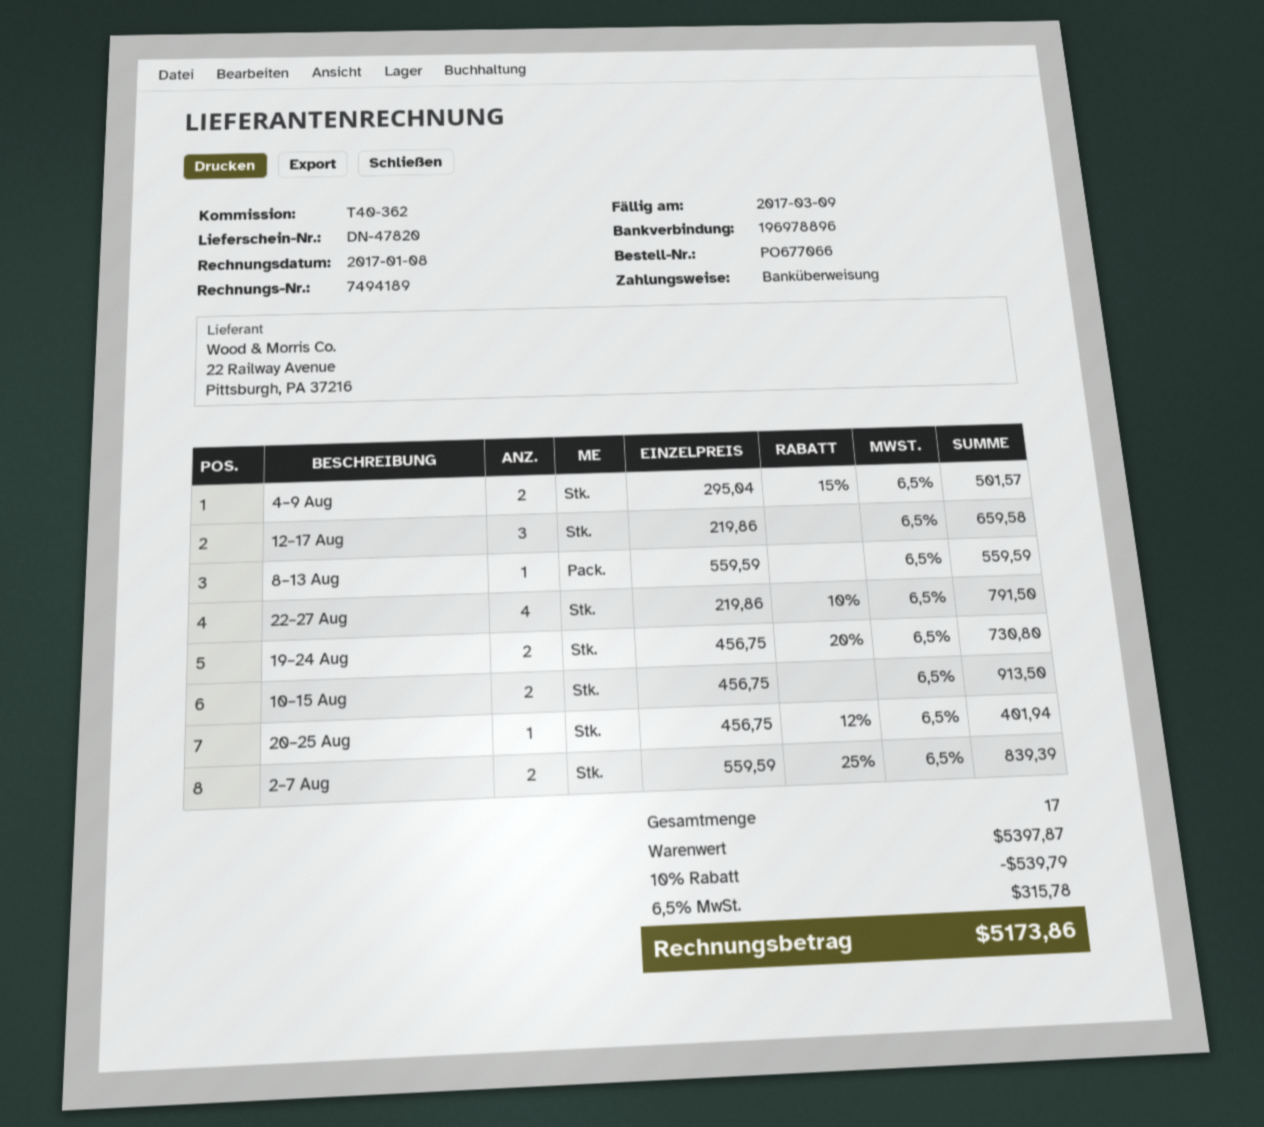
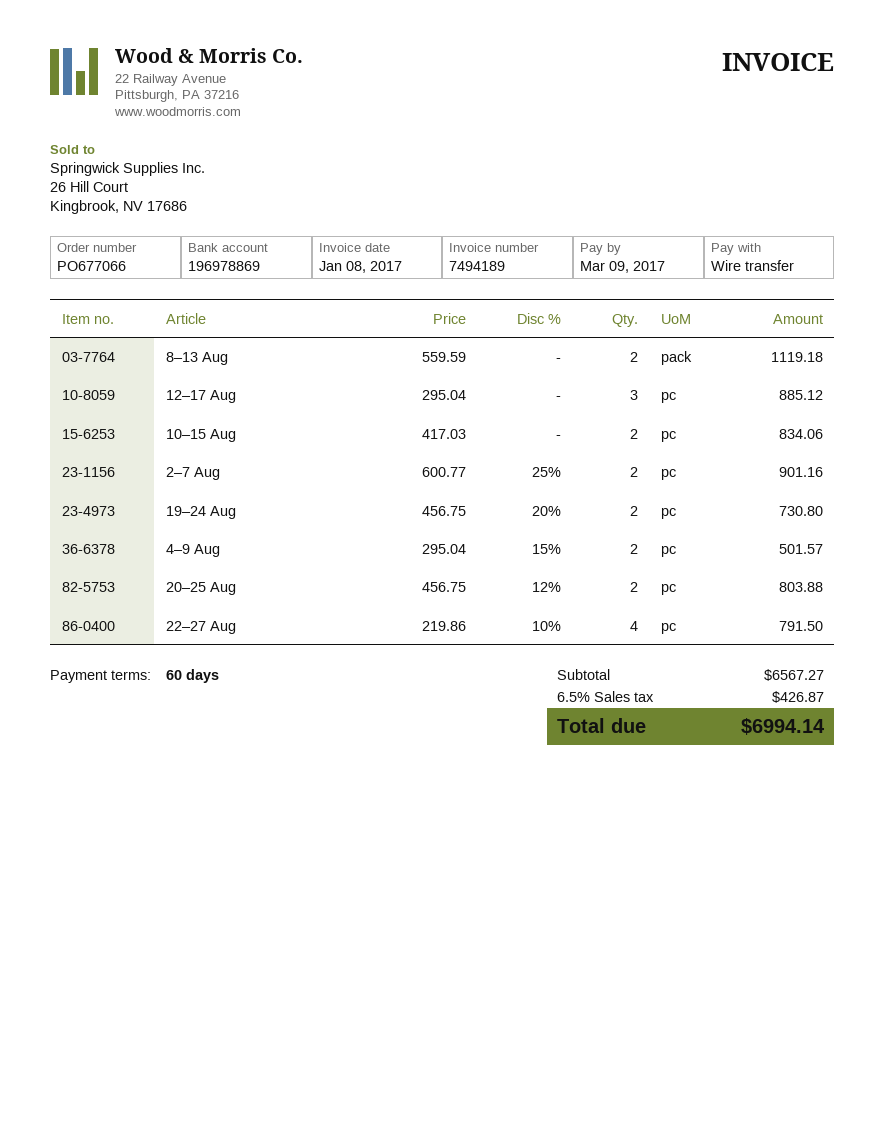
bank account: 196978896 -> 196978869
12–17 Aug: 3 x 219.86 = 659.58 -> 3 x 295.04 = 885.12
8–13 Aug: 1 x 559.59 = 559.59 -> 2 x 559.59 = 1119.18
10–15 Aug: 2 x 456.75 = 913.50 -> 2 x 417.03 = 834.06
20–25 Aug: 1 x 456.75 - 12% = 401.94 -> 2 x 456.75 - 12% = 803.88
2–7 Aug: 2 x 559.59 - 25% = 839.39 -> 2 x 600.77 - 25% = 901.16
subtotal: 5397.87 -> 6567.27
discount: 10% = 539.79 -> none
tax: 6.5% = 315.78 -> 6.5% = 426.87
total: 5173.86 -> 6994.14

